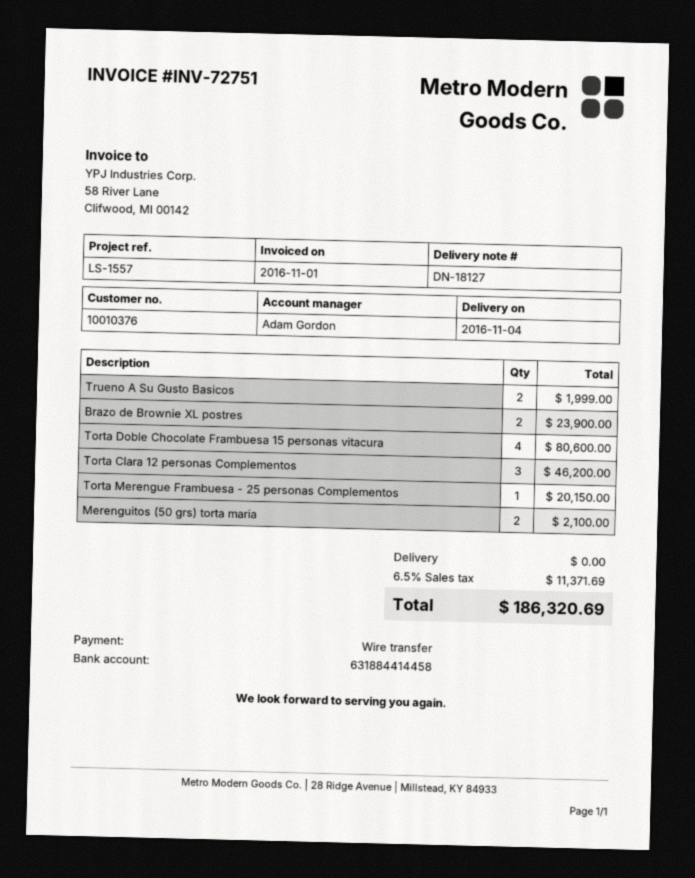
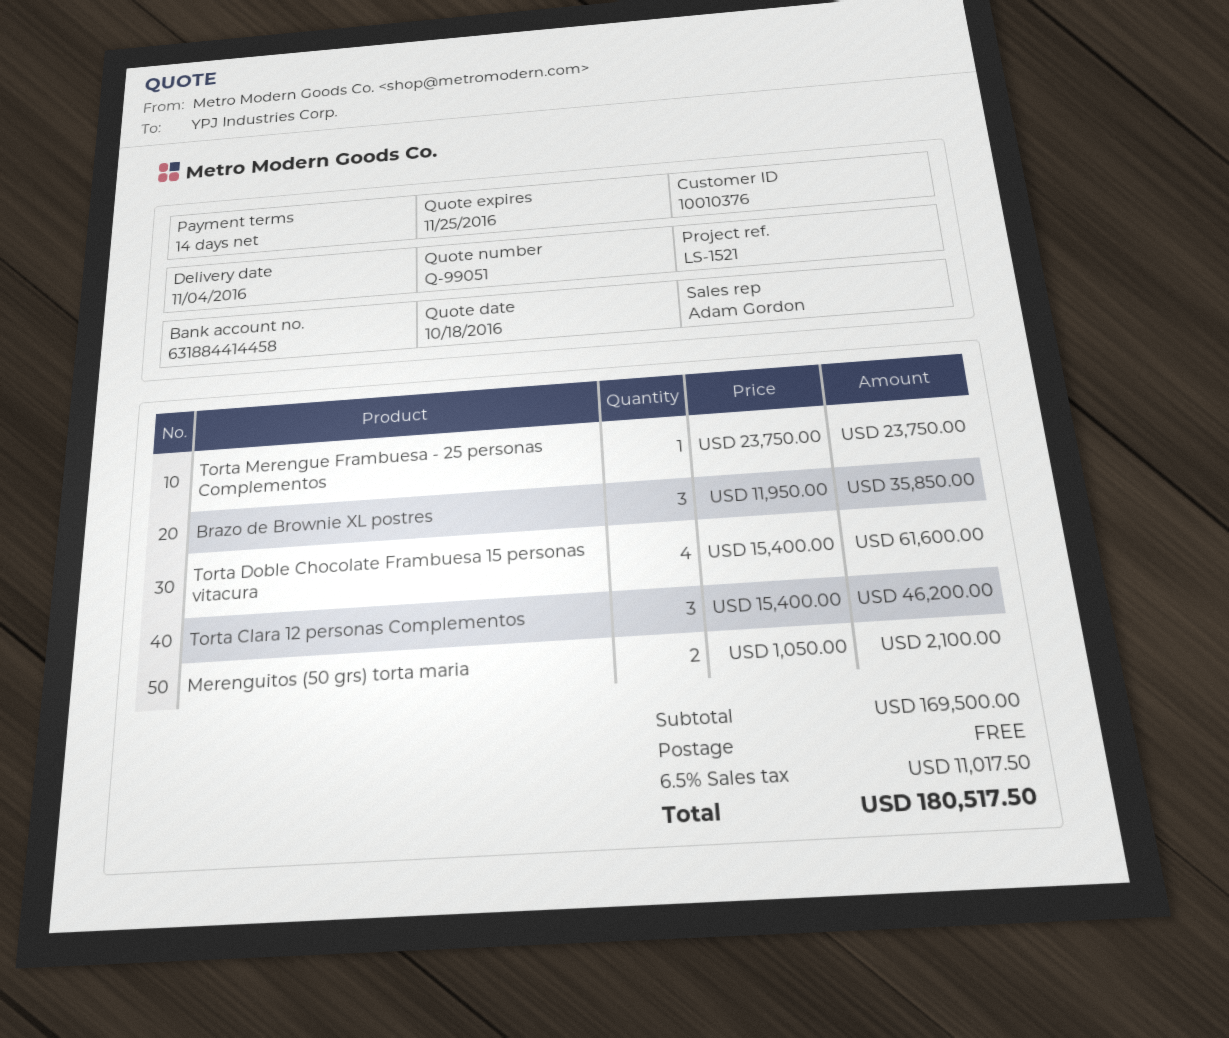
reference: LS-1557 -> LS-1521
Trueno A Su Gusto Basicos: 2 for 1999.00 -> none
Brazo de Brownie XL postres: 2 for 23900.00 -> 3 for 35850.00
Torta Doble Chocolate Frambuesa 15 personas vitacura: 4 for 80600.00 -> 4 for 61600.00
Torta Merengue Frambuesa - 25 personas Complementos: 1 for 20150.00 -> 1 for 23750.00
tax: 6.5% = 11371.69 -> 6.5% = 11017.50
total: 186320.69 -> 180517.50

